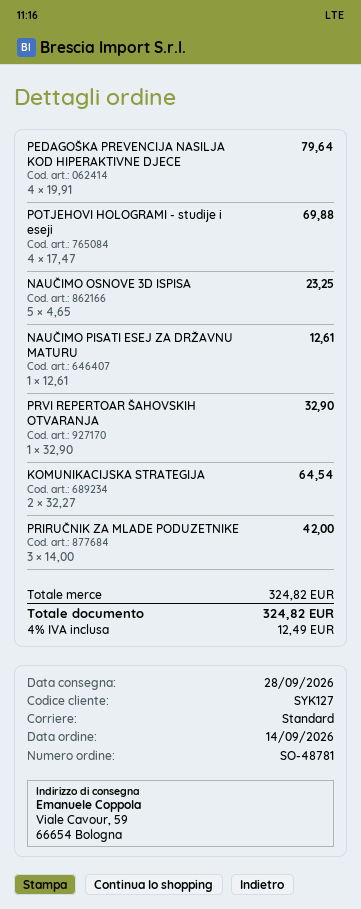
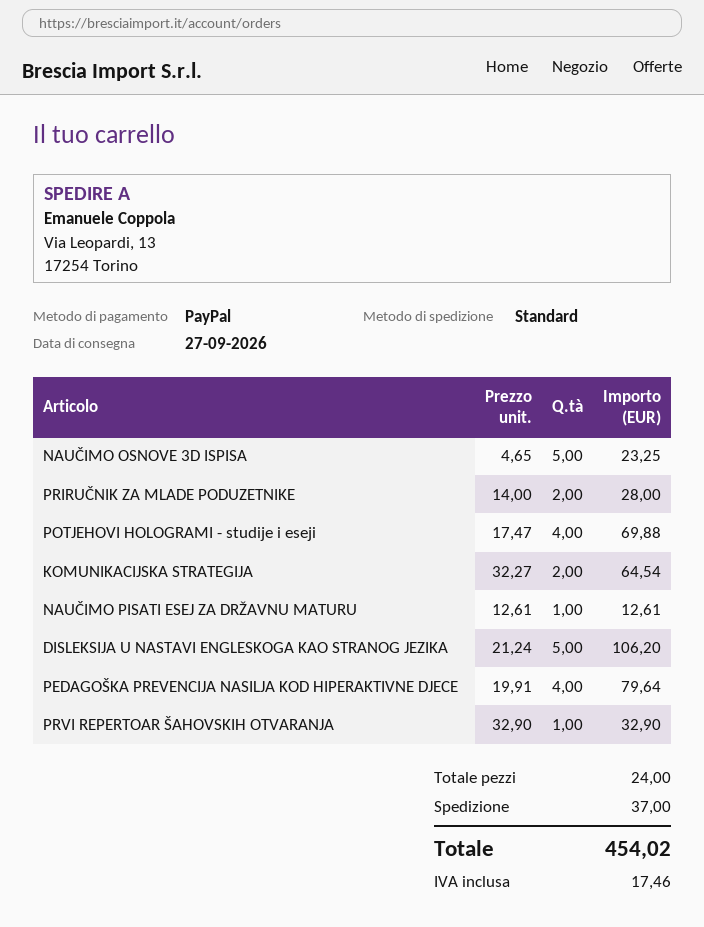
delivery date: 2026-09-28 -> 2026-09-27
ship to: Viale Cavour, 59, 66654 Bologna -> Via Leopardi, 13, 17254 Torino
PRIRUČNIK ZA MLADE PODUZETNIKE: 3 x 14.00 = 42.00 -> 2 x 14.00 = 28.00
DISLEKSIJA U NASTAVI ENGLESKOGA KAO STRANOG JEZIKA: none -> 5 x 21.24 = 106.20
shipping: none -> 37.00
tax: 12.49 -> 17.46
total: 324.82 -> 454.02

